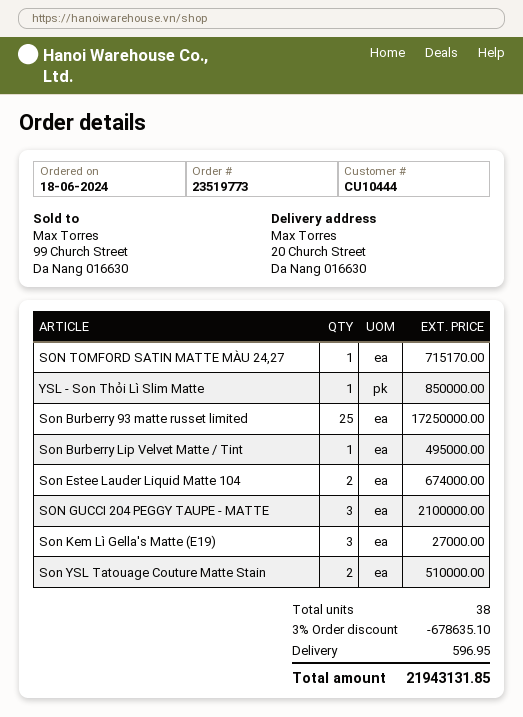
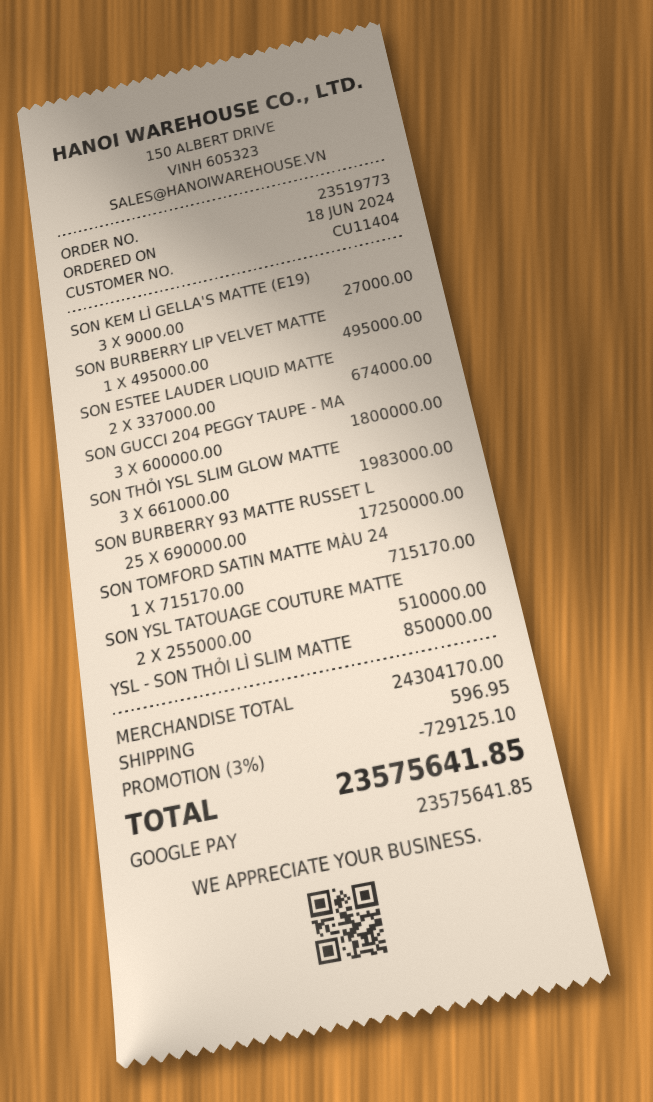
customer number: CU10444 -> CU11404
SON GUCCI 204 PEGGY TAUPE - MATTE: 3 for 2100000.00 -> 3 for 1800000.00
SON THỎI YSL SLIM GLOW MATTE: none -> 3 for 1983000.00
discount: 3% = 678635.10 -> 3% = 729125.10
total: 21943131.85 -> 23575641.85

